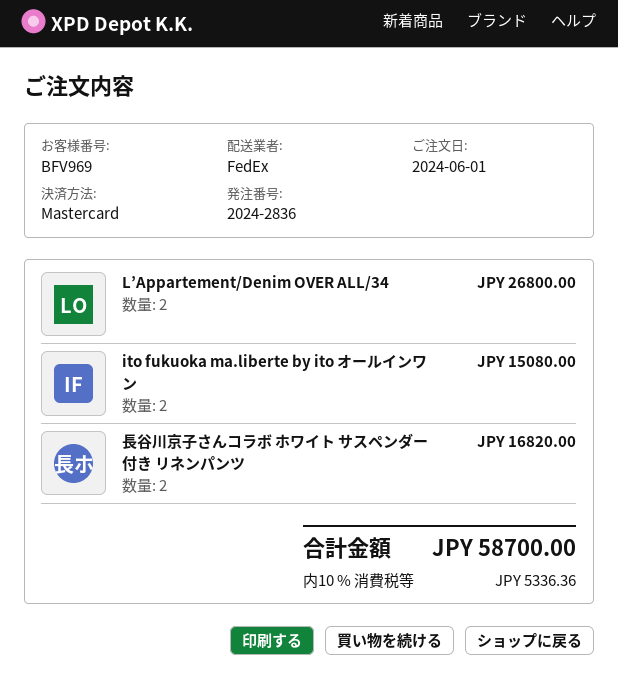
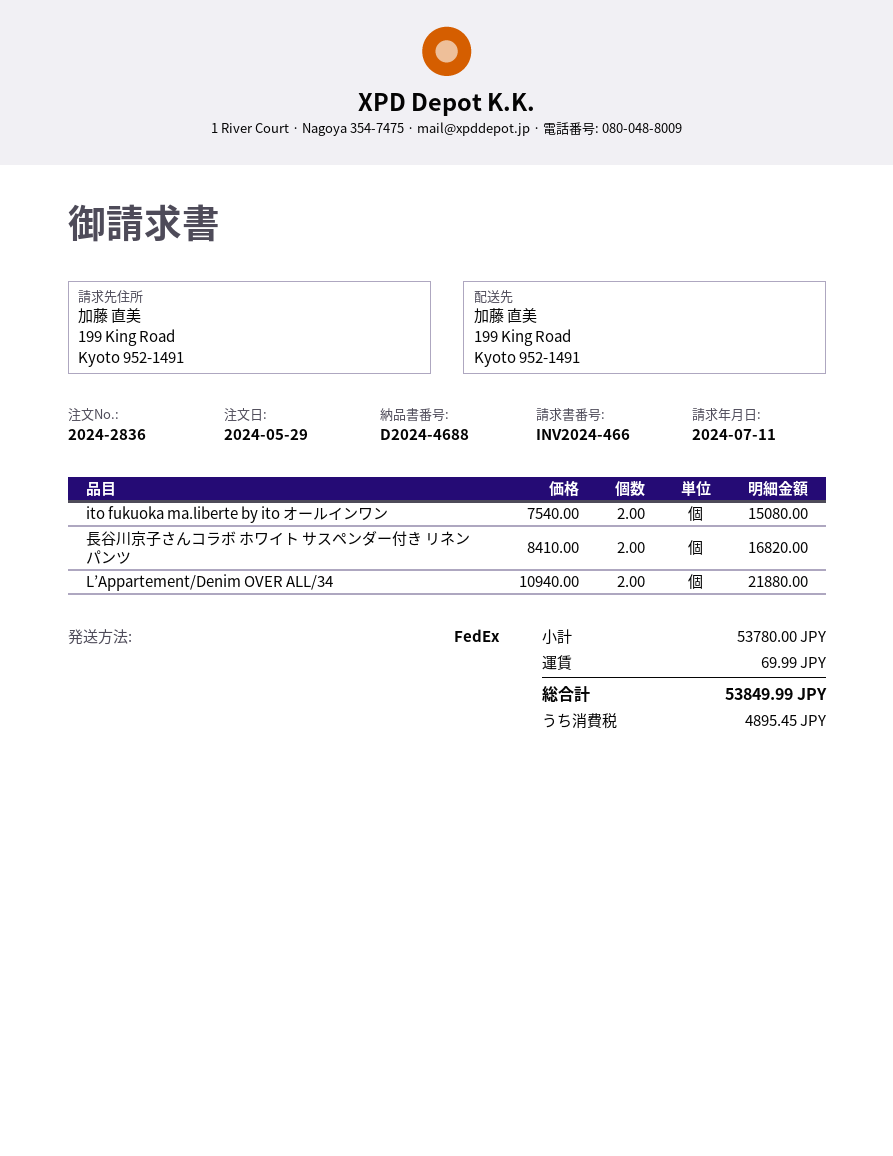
order date: 2024-06-01 -> 2024-05-29
L’Appartement/Denim OVER ALL/34: 2 for 26800.00 -> 2 for 21880.00
shipping: none -> 69.99
tax: 5336.36 -> 4895.45
total: 58700.00 -> 53849.99

